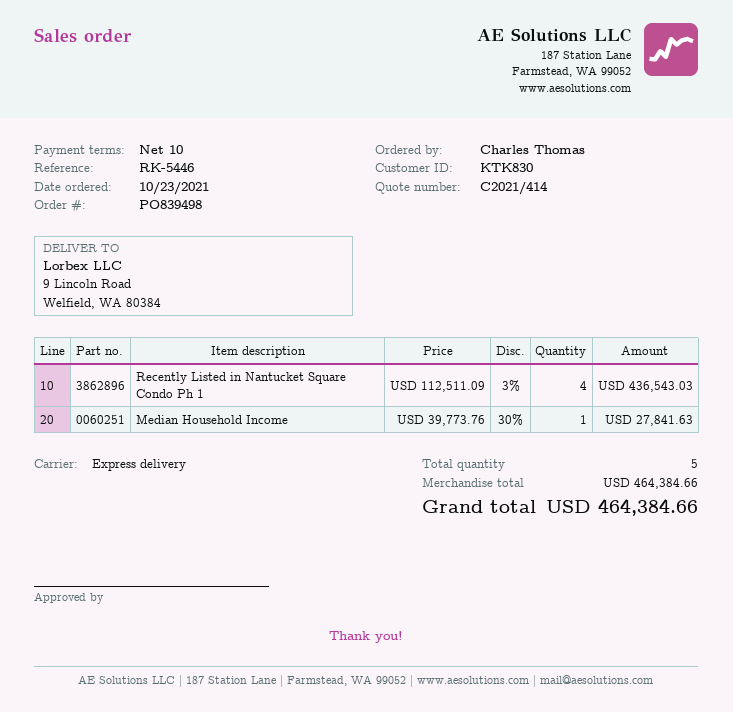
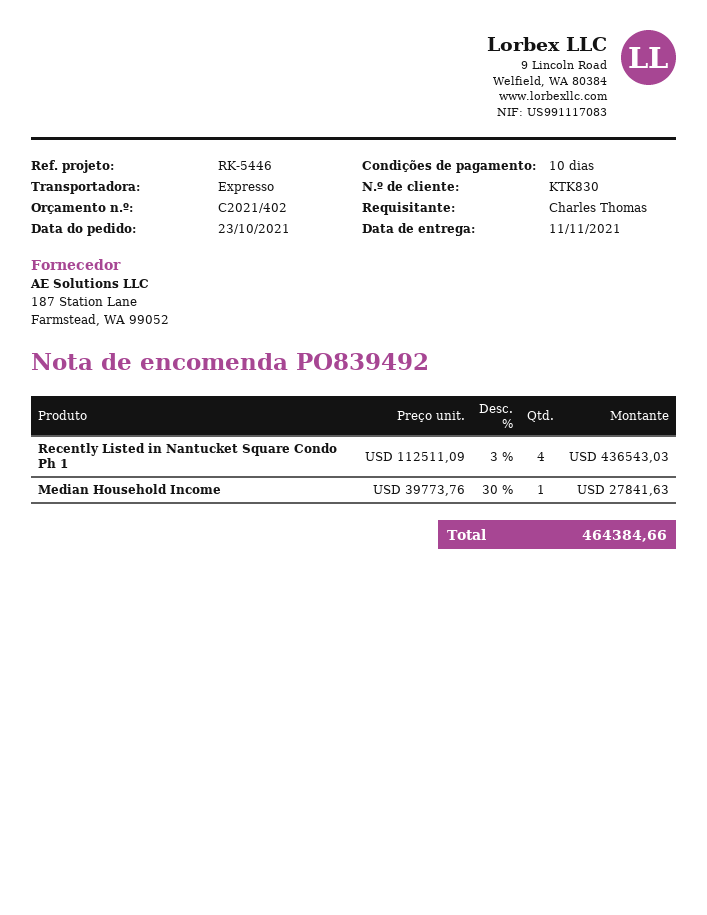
quote number: C2021/414 -> C2021/402
order number: PO839498 -> PO839492

